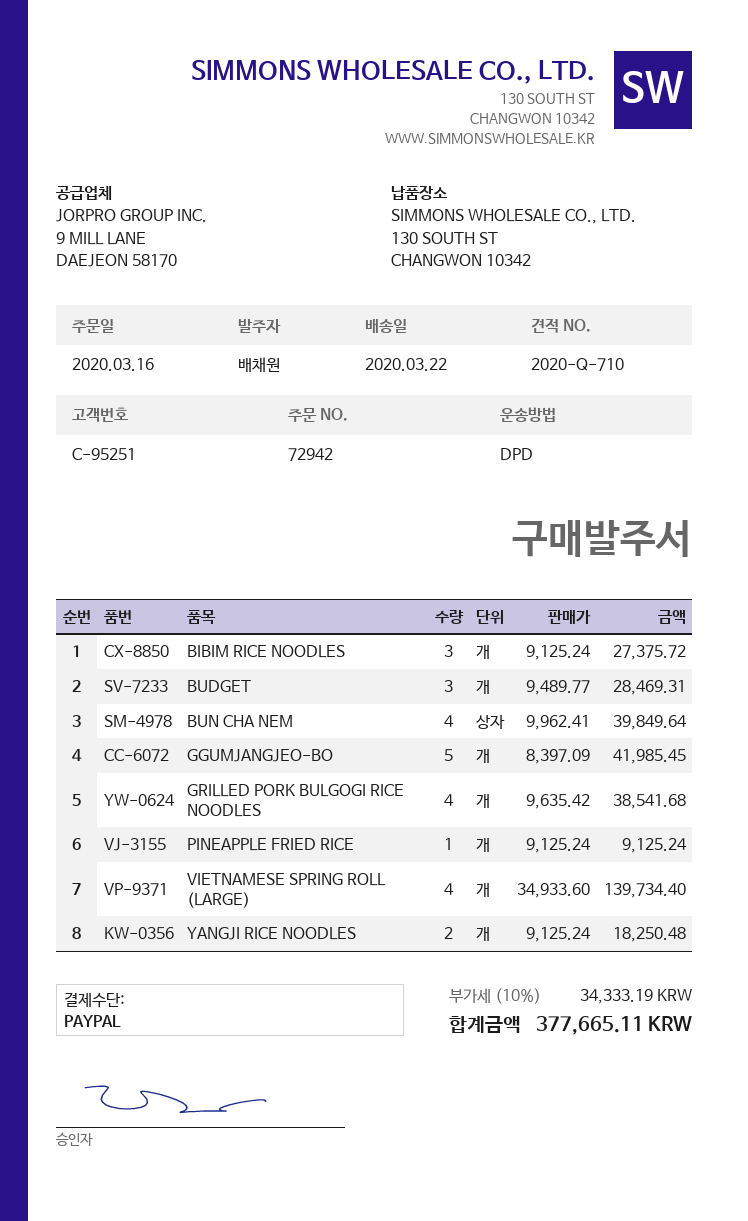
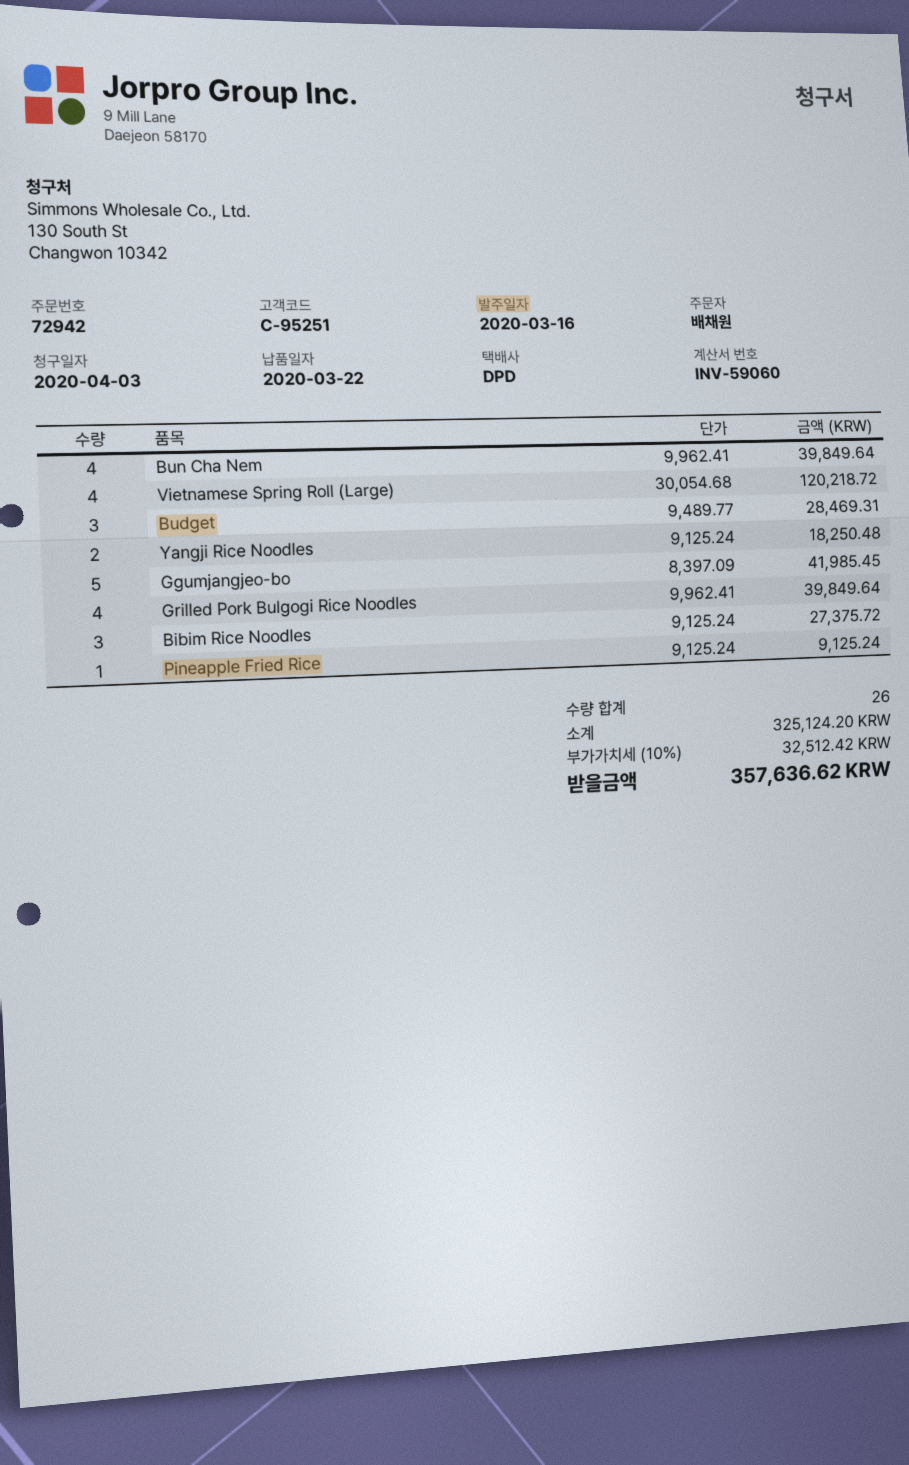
GRILLED PORK BULGOGI RICE NOODLES: 4 x 9635.42 = 38541.68 -> 4 x 9962.41 = 39849.64
VIETNAMESE SPRING ROLL (LARGE): 4 x 34933.60 = 139734.40 -> 4 x 30054.68 = 120218.72
tax: 10% = 34333.19 -> 10% = 32512.42
total: 377665.11 -> 357636.62

